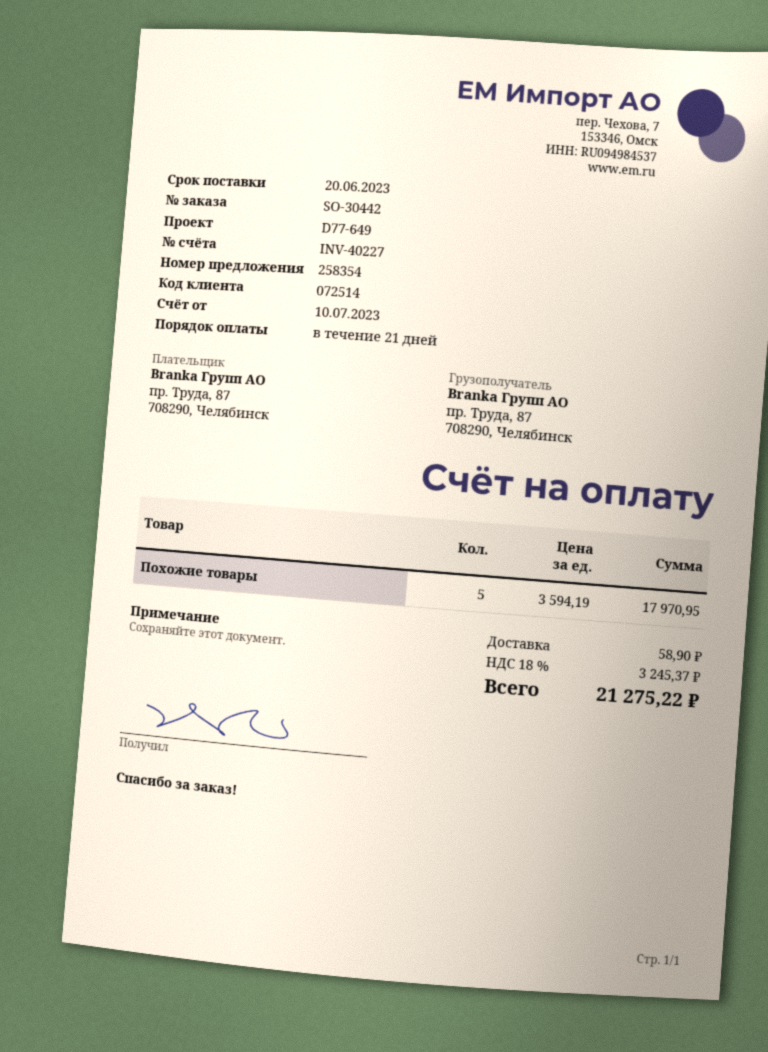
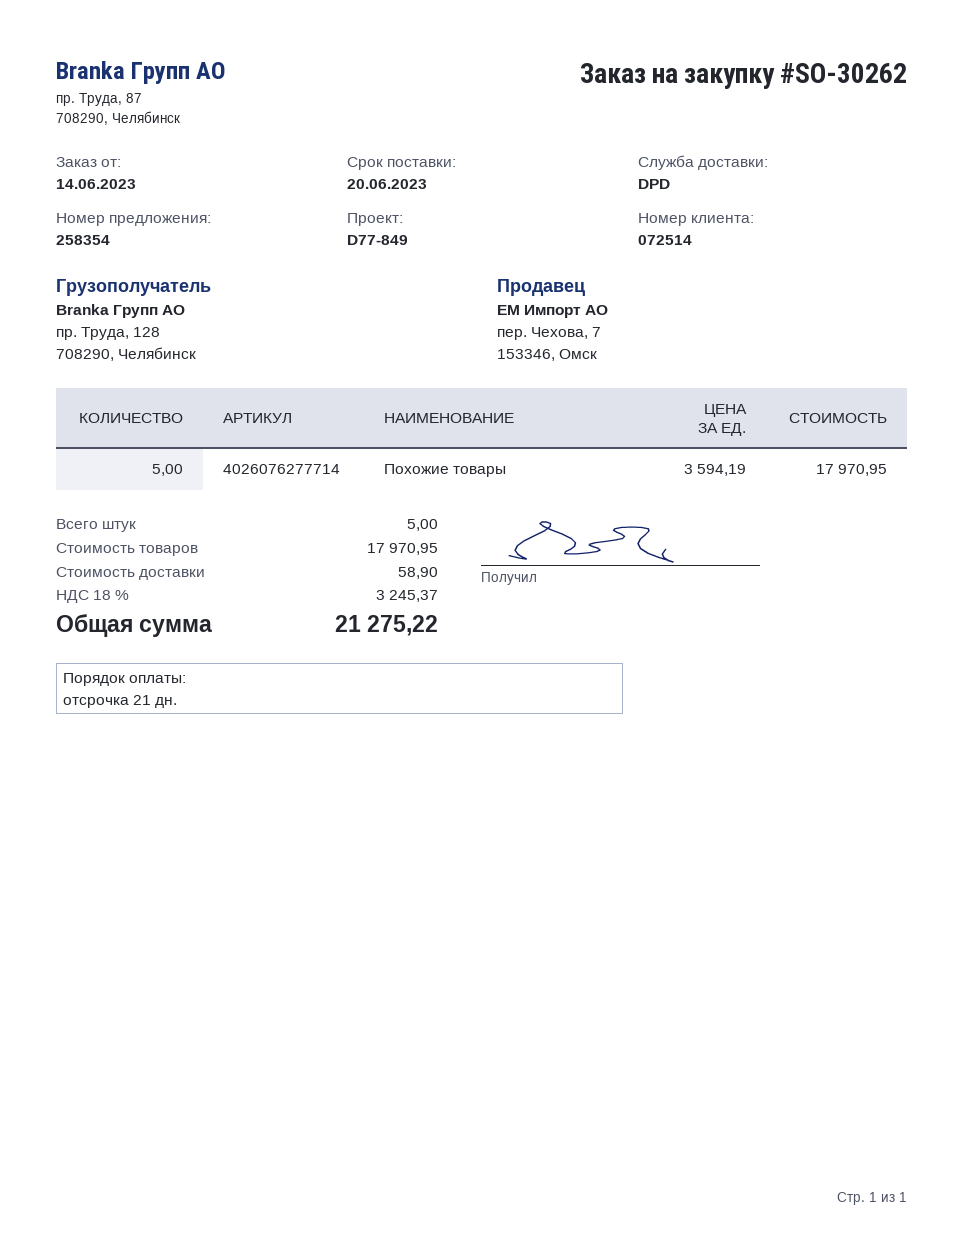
order number: SO-30442 -> SO-30262
reference: D77-649 -> D77-849
ship to: пр. Труда, 87, 708290, Челябинск -> пр. Труда, 128, 708290, Челябинск

